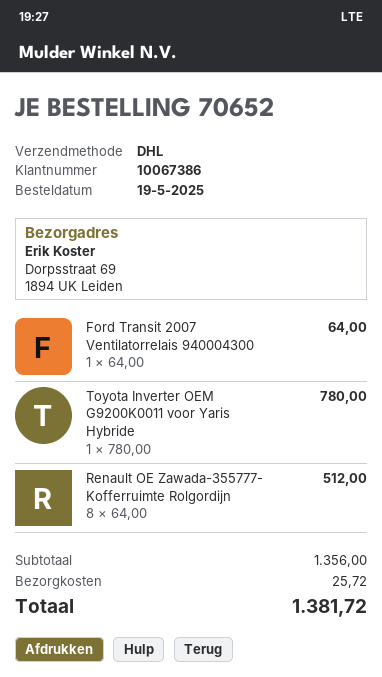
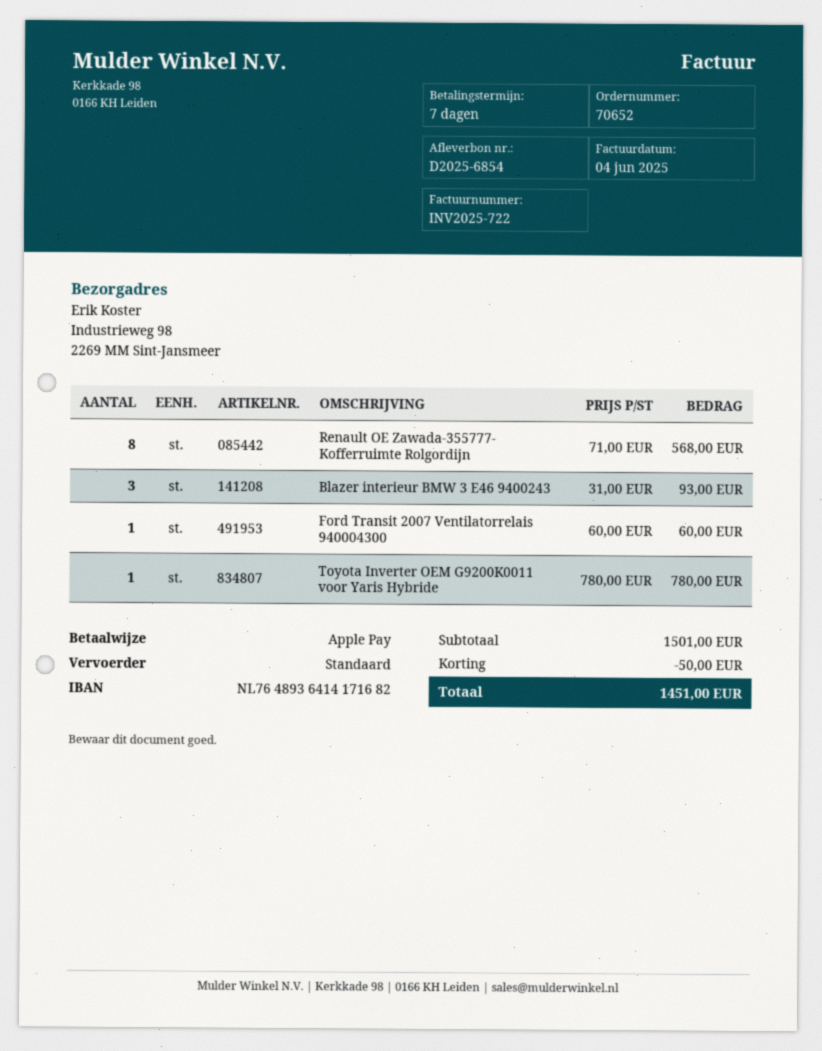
shipping method: DHL -> standard
ship to: Dorpsstraat 69, 1894 UK Leiden -> Industrieweg 98, 2269 MM Sint-Jansmeer
Ford Transit 2007 Ventilatorrelais 940004300: 1 x 64.00 = 64.00 -> 1 x 60.00 = 60.00
Renault OE Zawada-355777- Kofferruimte Rolgordijn: 8 x 64.00 = 512.00 -> 8 x 71.00 = 568.00
Blazer interieur BMW 3 E46 9400243: none -> 3 x 31.00 = 93.00
subtotal: 1356.00 -> 1501.00
discount: none -> 50.00
shipping: 25.72 -> none
total: 1381.72 -> 1451.00

